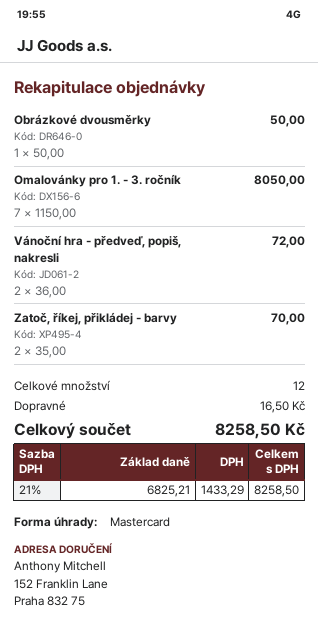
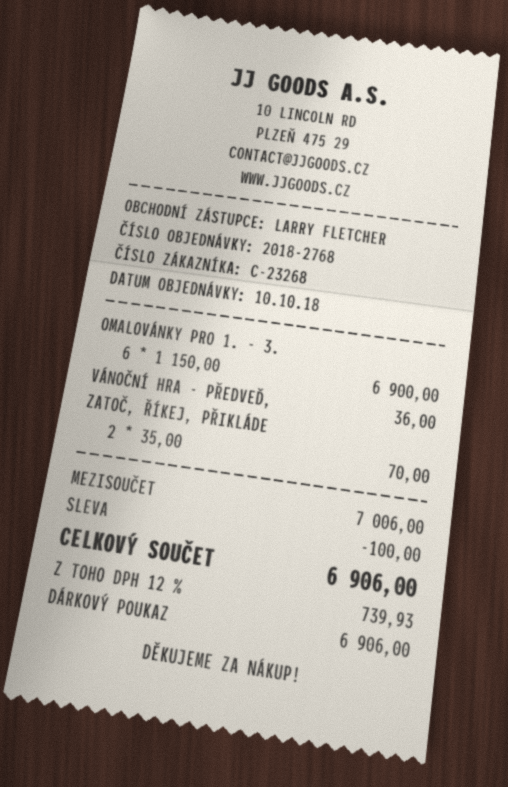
payment method: Mastercard -> gift card
Obrázkové dvousměrky: 1 x 50.00 = 50.00 -> none
Omalovánky pro 1. - 3. ročník: 7 x 1150.00 = 8050.00 -> 6 x 1150.00 = 6900.00
Vánoční hra - předveď, popiš, nakresli: 2 x 36.00 = 72.00 -> 1 x 36.00 = 36.00
discount: none -> 100.00
shipping: 16.50 -> none
tax: 21% = 1433.29 -> 12% = 739.93
total: 8258.50 -> 6906.00

